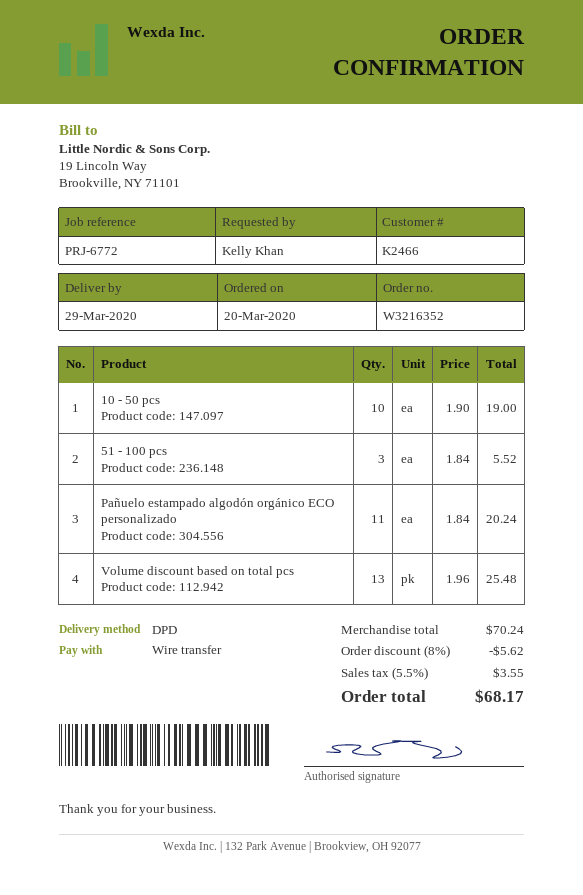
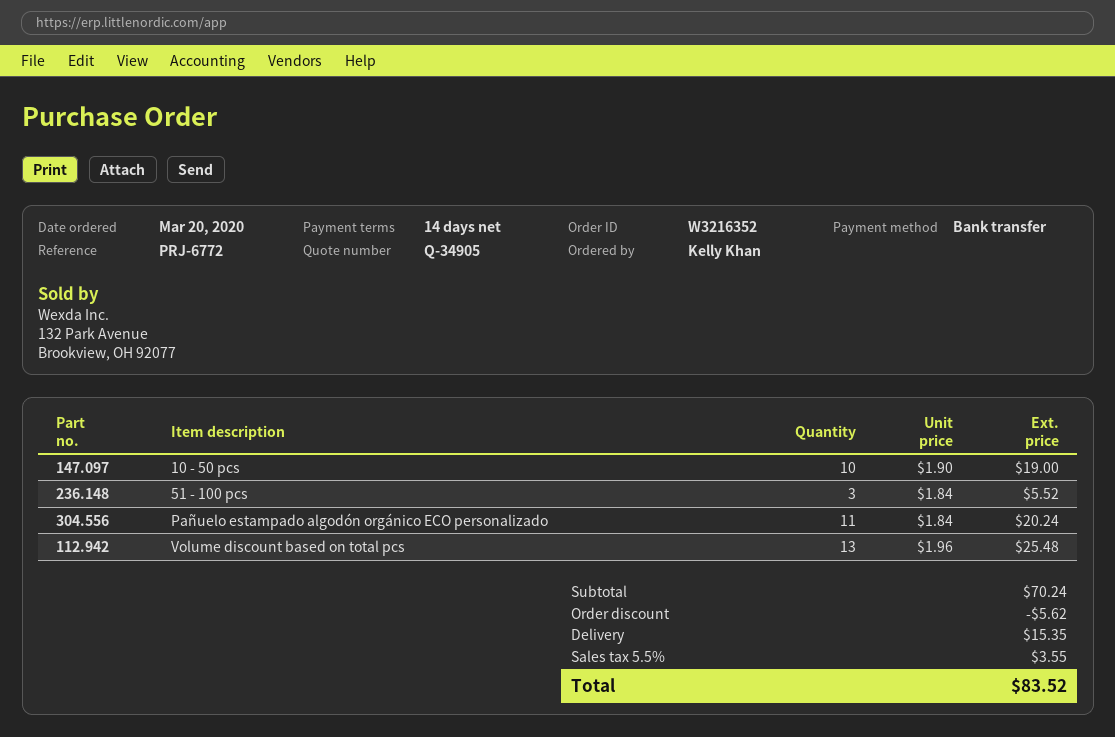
shipping: none -> 15.35
total: 68.17 -> 83.52

